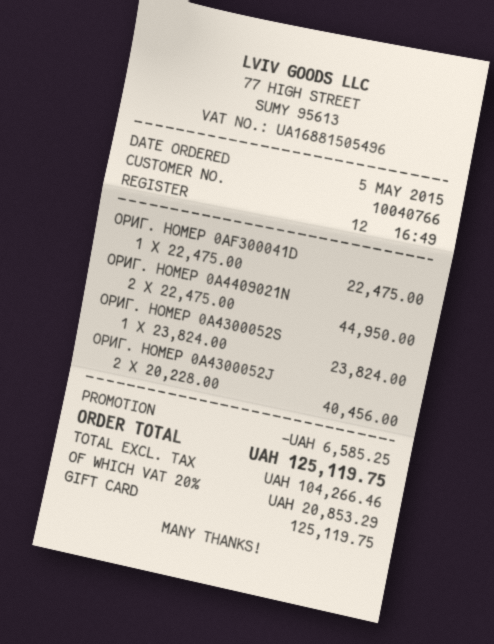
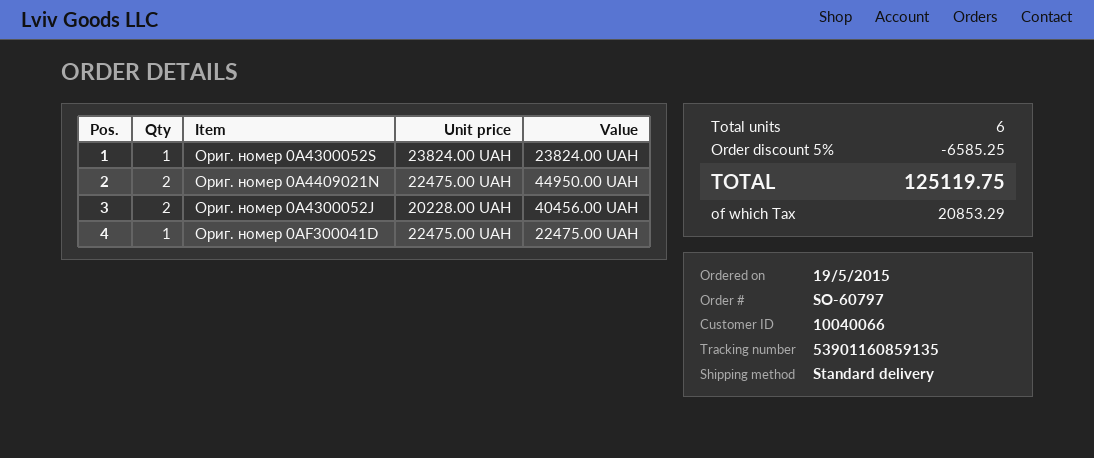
order date: 2015-05-05 -> 2015-05-19
customer number: 10040766 -> 10040066

